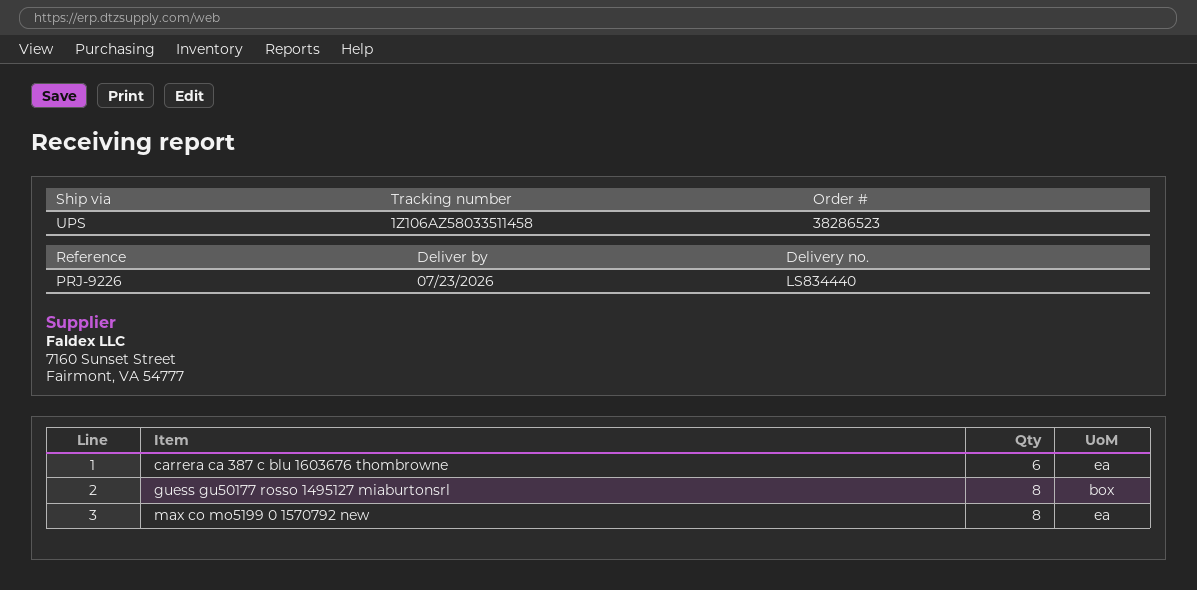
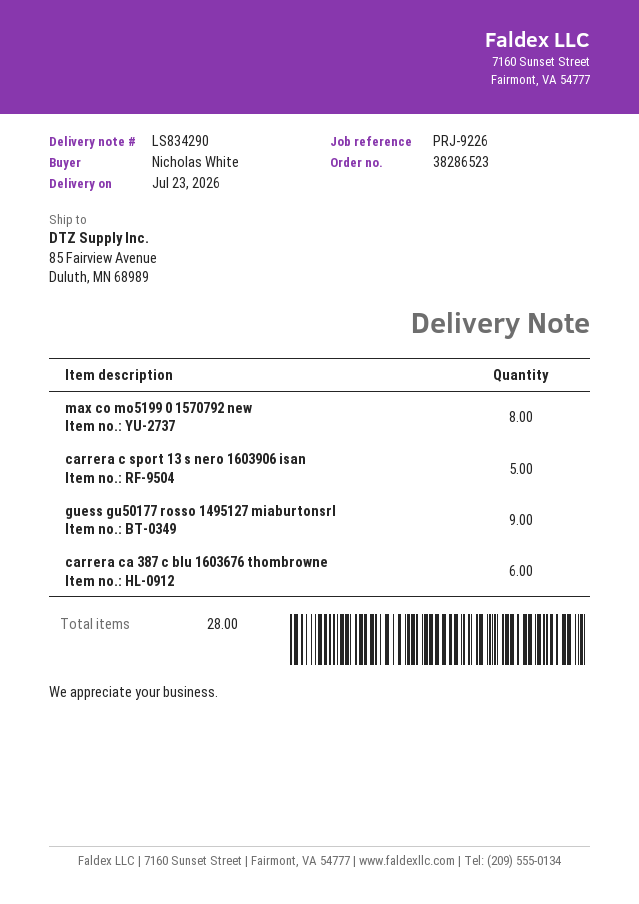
delivery note number: LS834440 -> LS834290
guess gu50177 rosso 1495127 miaburtonsrl: 8 -> 9
carrera c sport 13 s nero 1603906 isan: none -> 5

